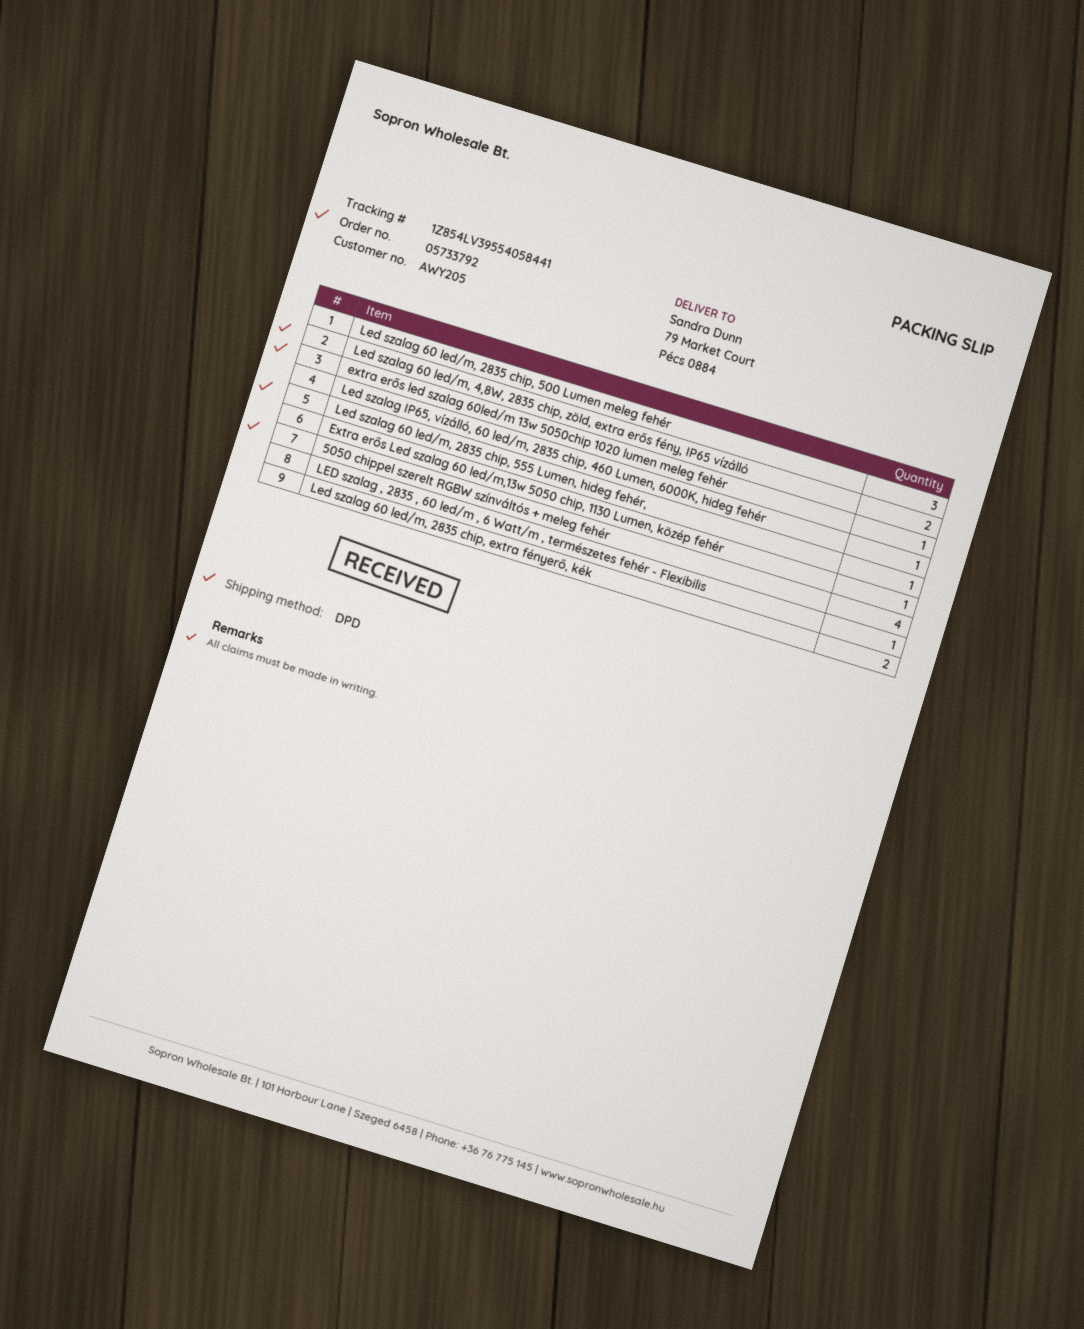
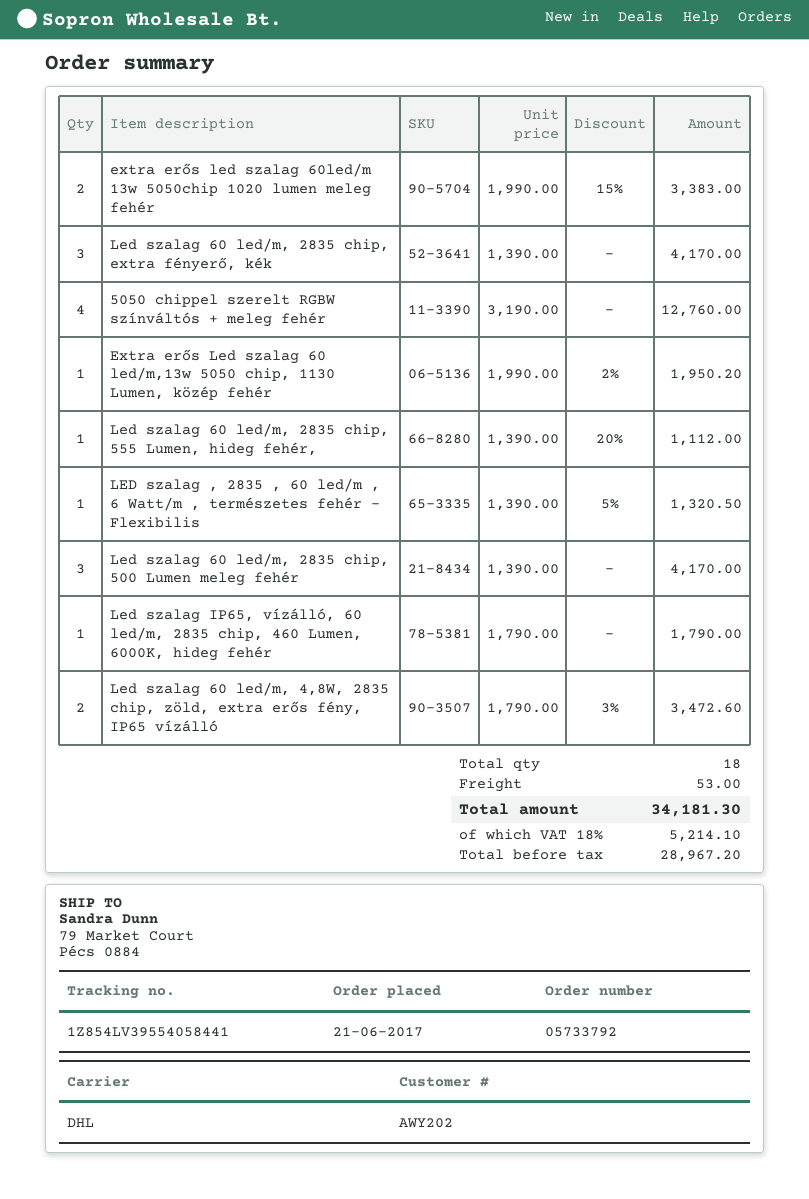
customer number: AWY205 -> AWY202
shipping method: DPD -> DHL
extra erős led szalag 60led/m 13w 5050chip 1020 lumen meleg fehér: 1 -> 2
Led szalag 60 led/m, 2835 chip, extra fényerő, kék: 2 -> 3

